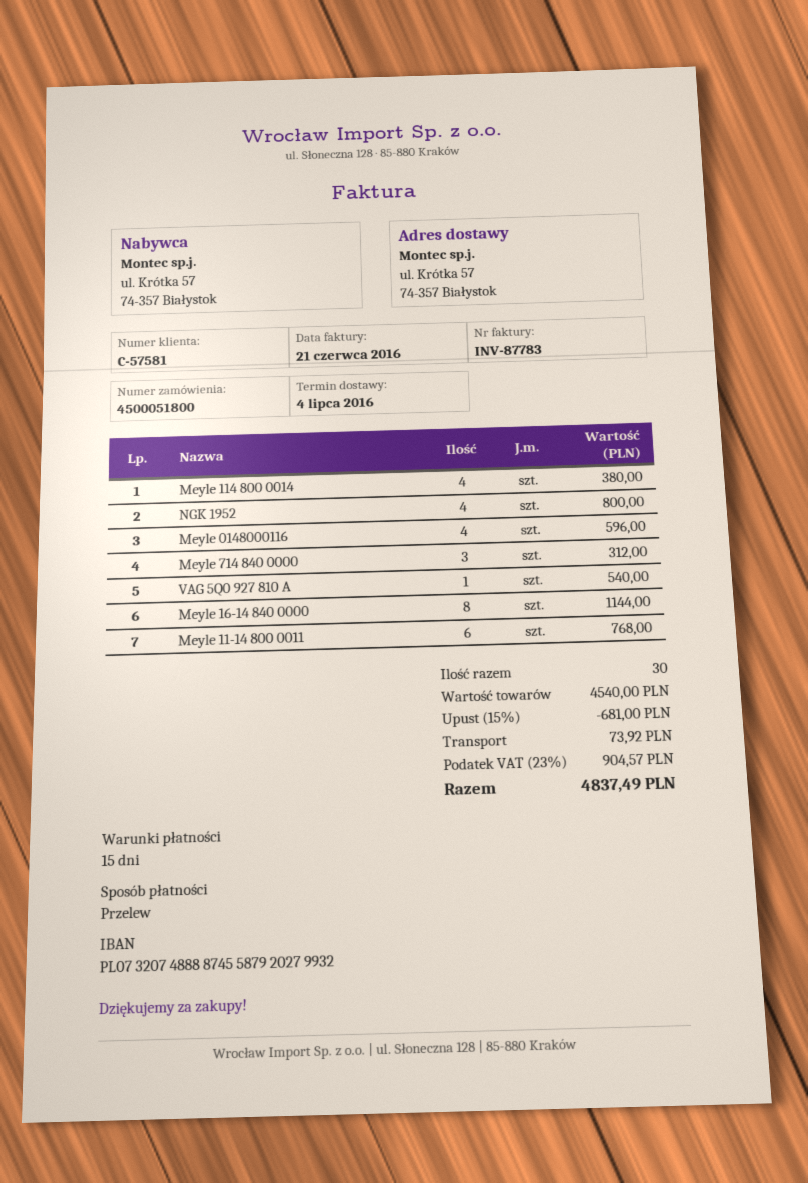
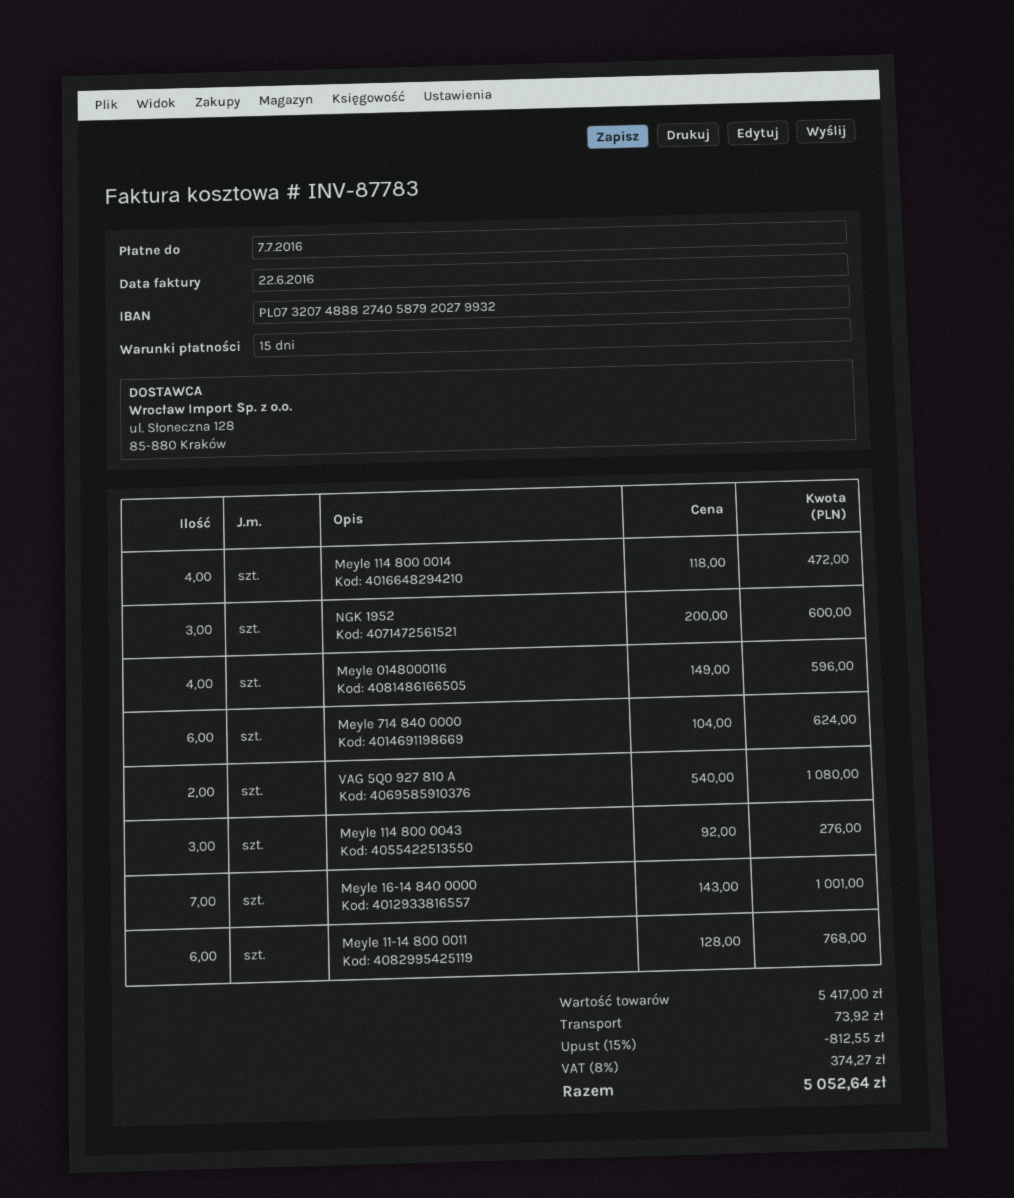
invoice date: 2016-06-21 -> 2016-06-22
bank account: PL07320748888745587920279932 -> PL07320748882740587920279932
Meyle 114 800 0014: 4 for 380.00 -> 4 for 472.00
NGK 1952: 4 for 800.00 -> 3 for 600.00
Meyle 714 840 0000: 3 for 312.00 -> 6 for 624.00
VAG 5Q0 927 810 A: 1 for 540.00 -> 2 for 1080.00
Meyle 16-14 840 0000: 8 for 1144.00 -> 7 for 1001.00
Meyle 114 800 0043: none -> 3 for 276.00
subtotal: 4540.00 -> 5417.00
discount: 15% = 681.00 -> 15% = 812.55
tax: 23% = 904.57 -> 8% = 374.27
total: 4837.49 -> 5052.64

